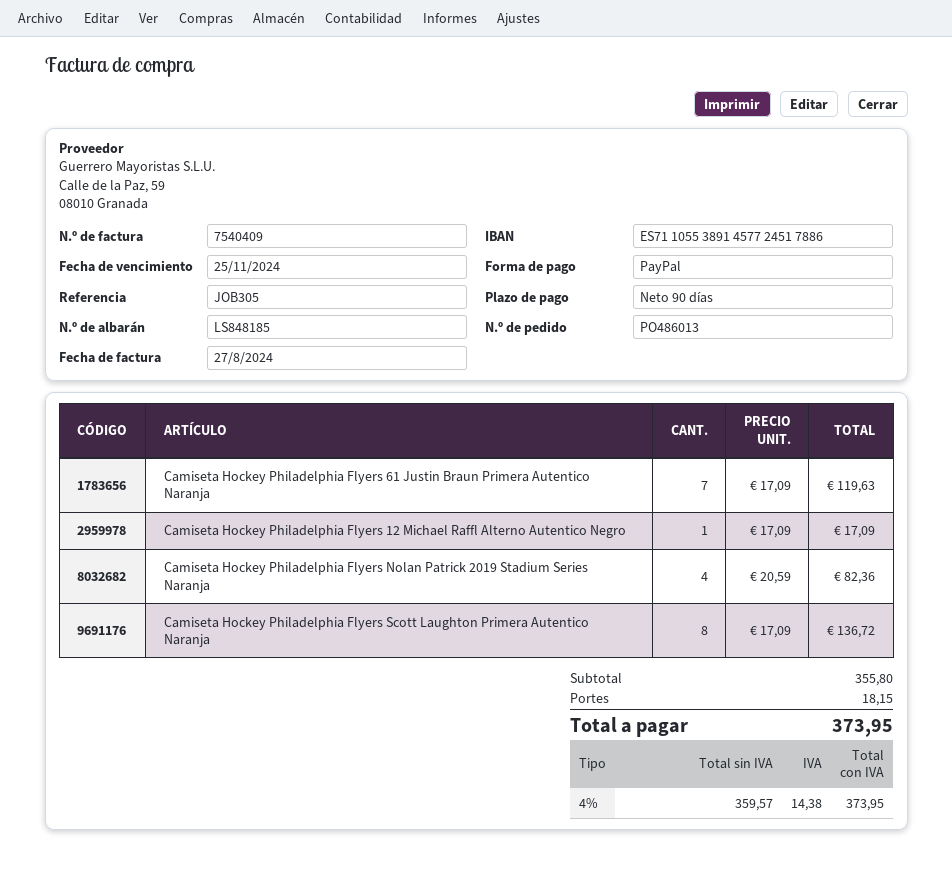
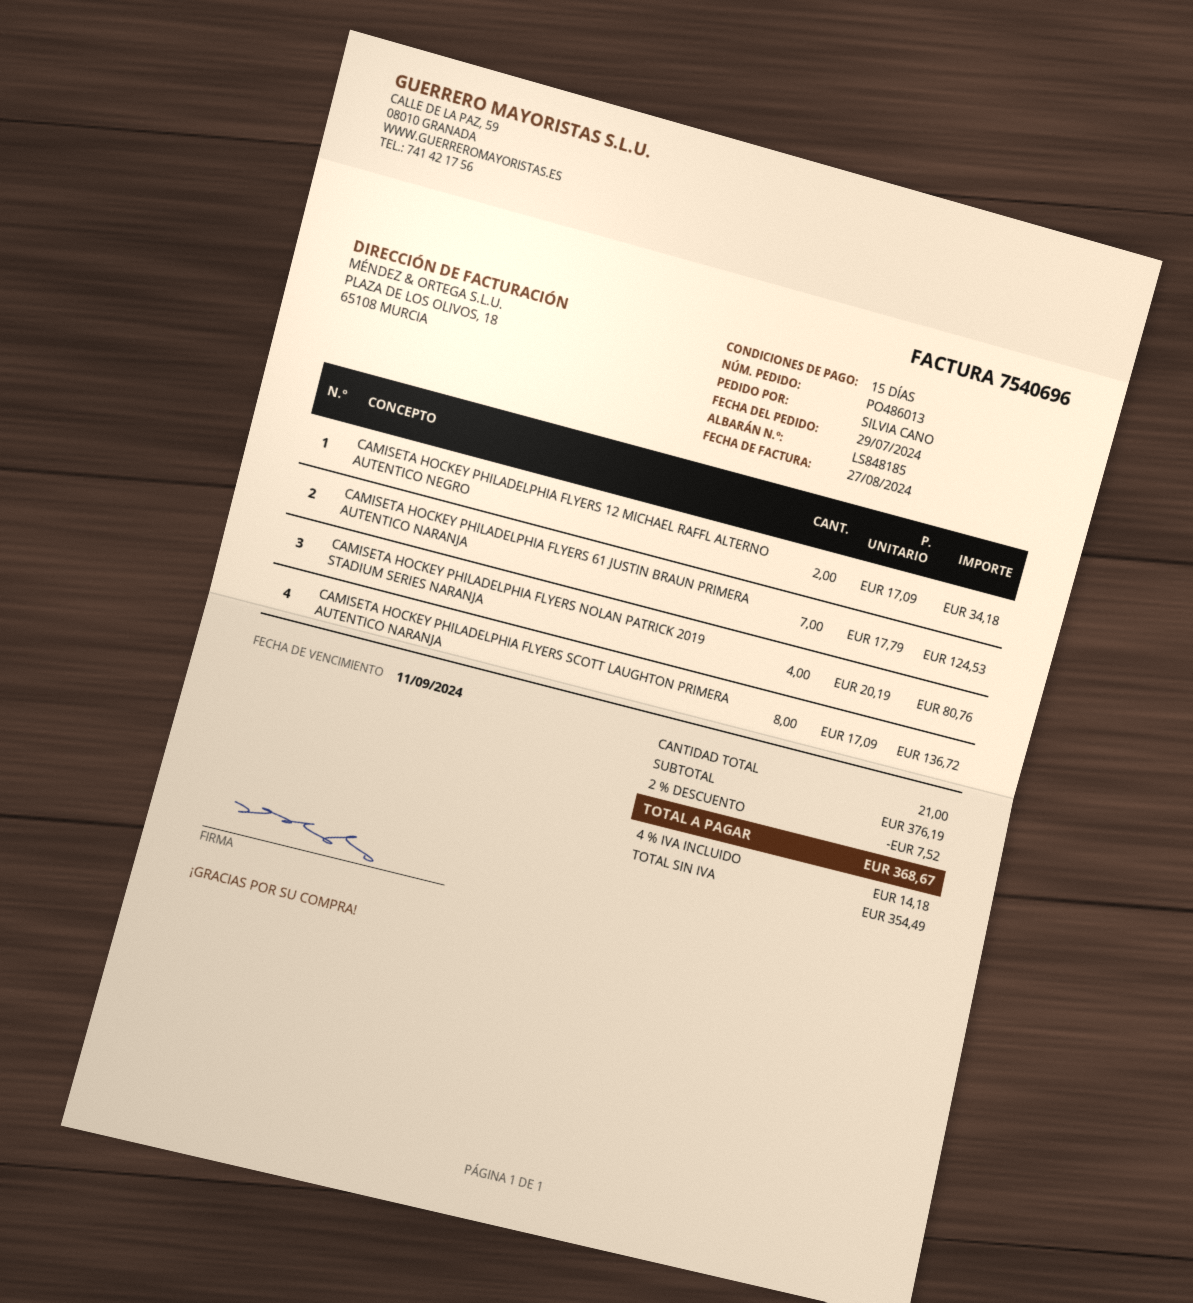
invoice number: 7540409 -> 7540696
payment terms: 90 days -> 15 days
due date: 2024-11-25 -> 2024-09-11
Camiseta Hockey Philadelphia Flyers 61 Justin Braun Primera Autentico Naranja: 7 x 17.09 = 119.63 -> 7 x 17.79 = 124.53
Camiseta Hockey Philadelphia Flyers 12 Michael Raffl Alterno Autentico Negro: 1 x 17.09 = 17.09 -> 2 x 17.09 = 34.18
Camiseta Hockey Philadelphia Flyers Nolan Patrick 2019 Stadium Series Naranja: 4 x 20.59 = 82.36 -> 4 x 20.19 = 80.76
subtotal: 355.80 -> 376.19
discount: none -> 2% = 7.52
shipping: 18.15 -> none
net: 359.57 -> 354.49
tax: 4% = 14.38 -> 4% = 14.18
total: 373.95 -> 368.67

